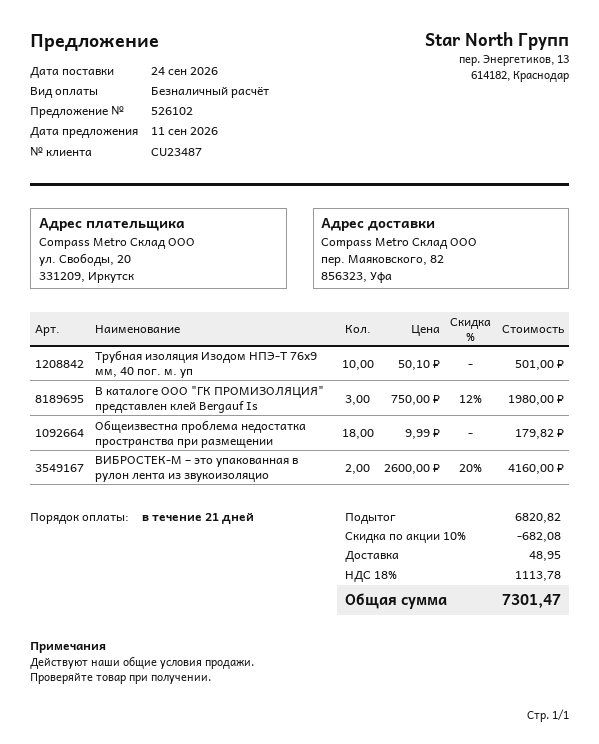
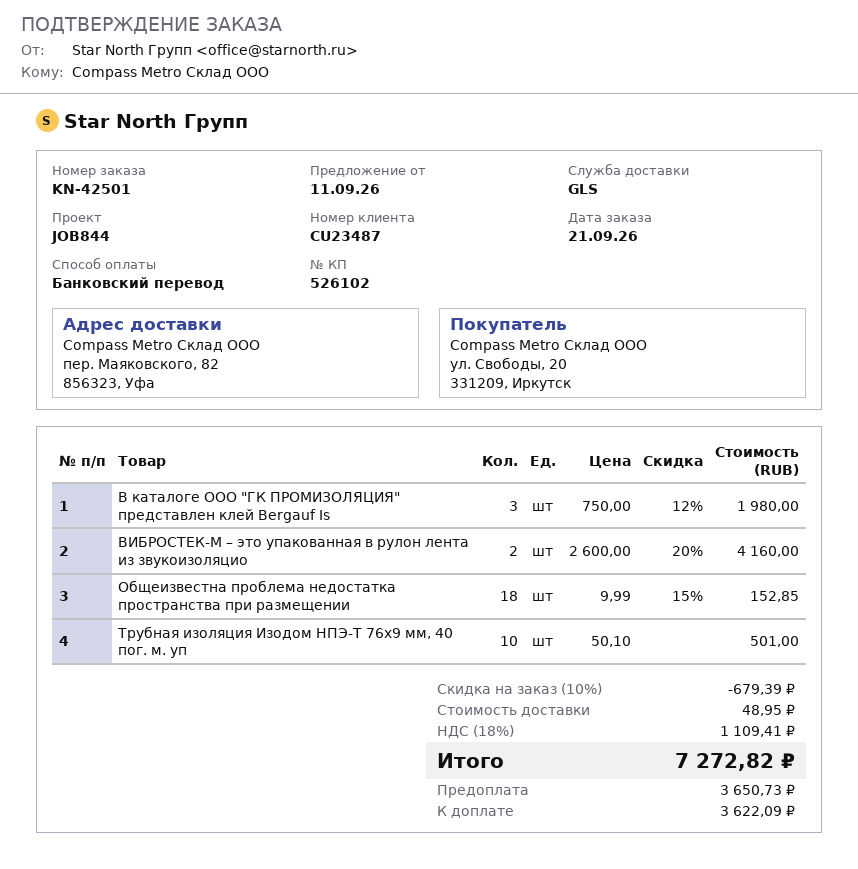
Общеизвестна проблема недостатка пространства при размещении: 18 x 9.99 = 179.82 -> 18 x 9.99 - 15% = 152.85
discount: 10% = 682.08 -> 10% = 679.39
tax: 18% = 1113.78 -> 18% = 1109.41
total: 7301.47 -> 7272.82

